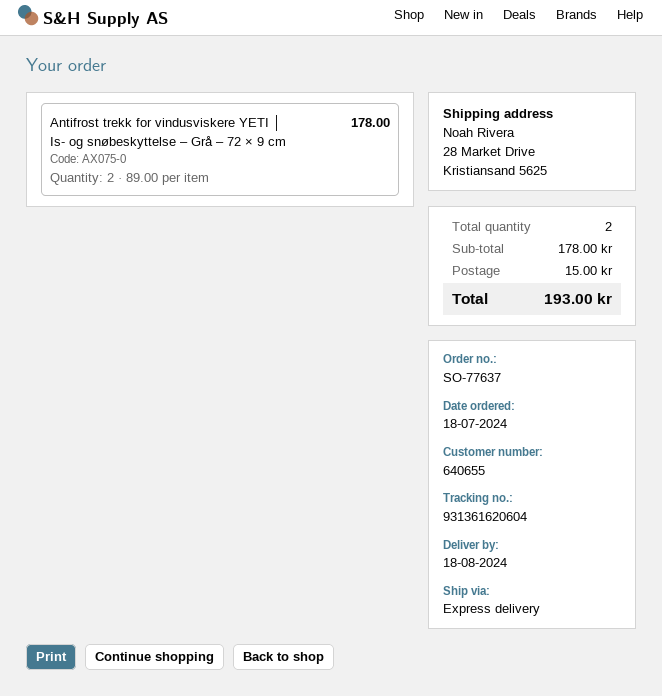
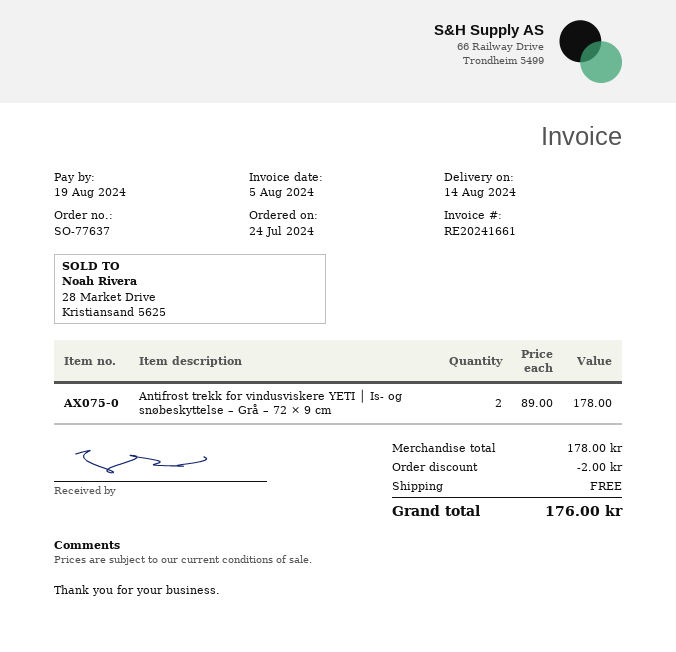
order date: 2024-07-18 -> 2024-07-24
delivery date: 2024-08-18 -> 2024-08-14
discount: none -> 2.00
shipping: 15.00 -> 0.00
total: 193.00 -> 176.00

